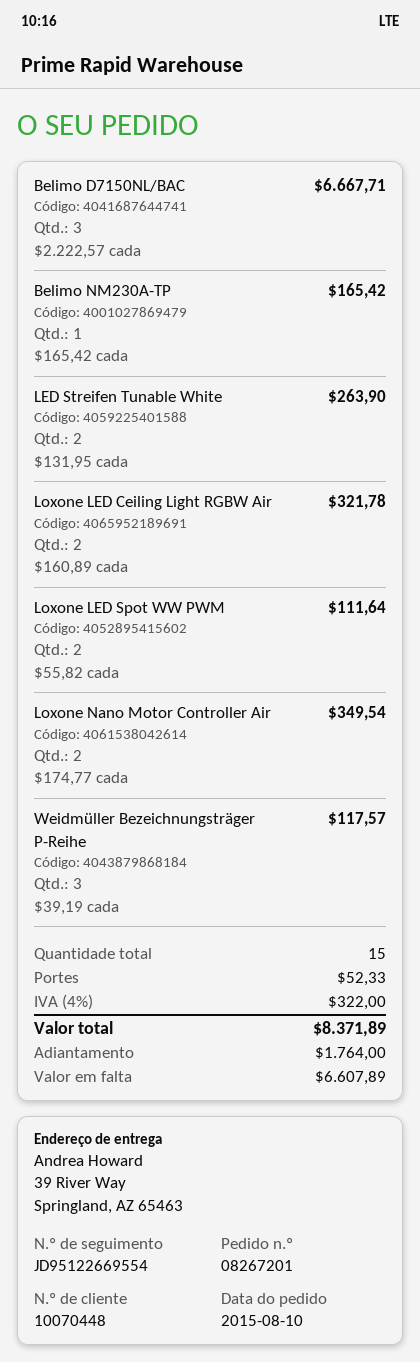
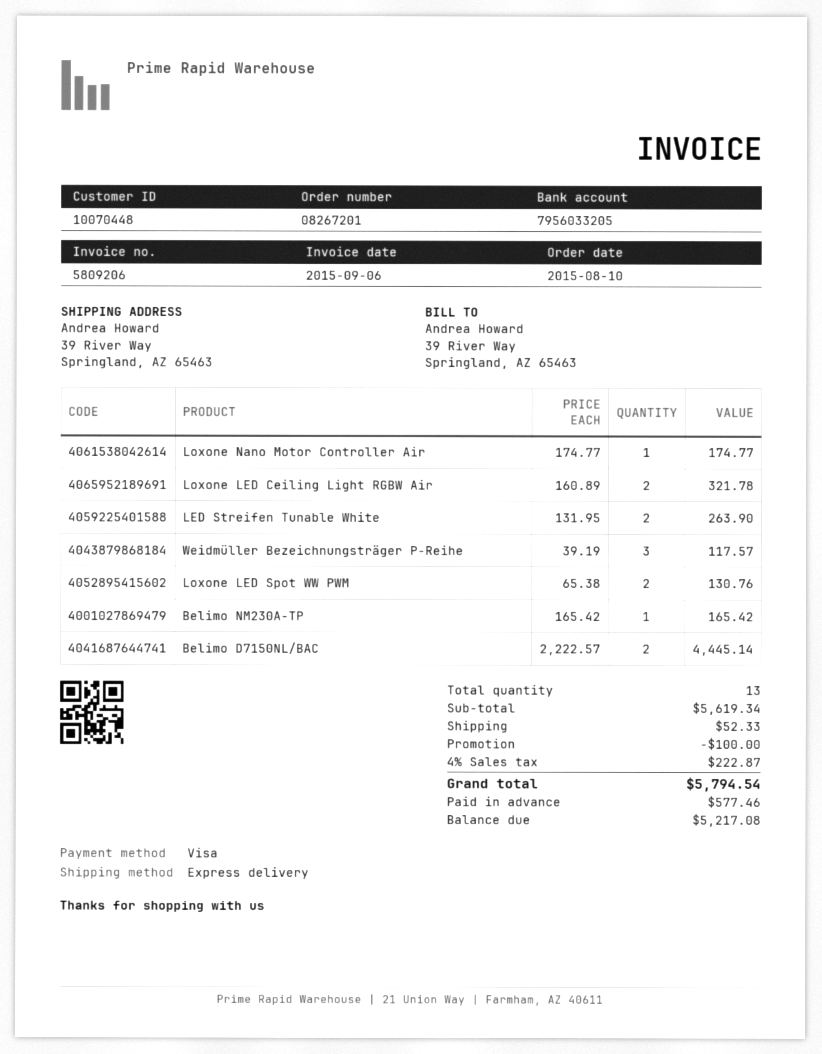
Belimo D7150NL/BAC: 3 x 2222.57 = 6667.71 -> 2 x 2222.57 = 4445.14
Loxone LED Spot WW PWM: 2 x 55.82 = 111.64 -> 2 x 65.38 = 130.76
Loxone Nano Motor Controller Air: 2 x 174.77 = 349.54 -> 1 x 174.77 = 174.77
total quantity: 15 -> 13
discount: none -> 100.00
tax: 4% = 322.00 -> 4% = 222.87
total: 8371.89 -> 5794.54
deposit: 1764.00 -> 577.46
balance: 6607.89 -> 5217.08

